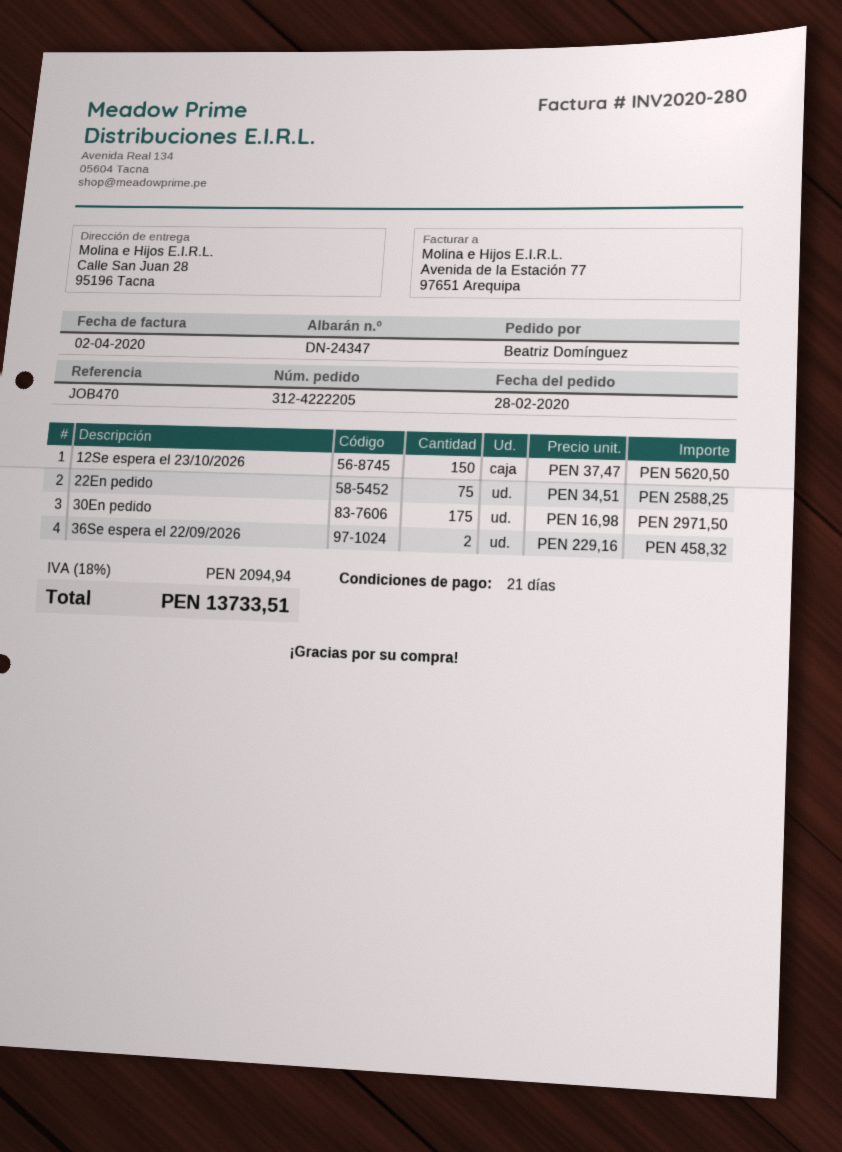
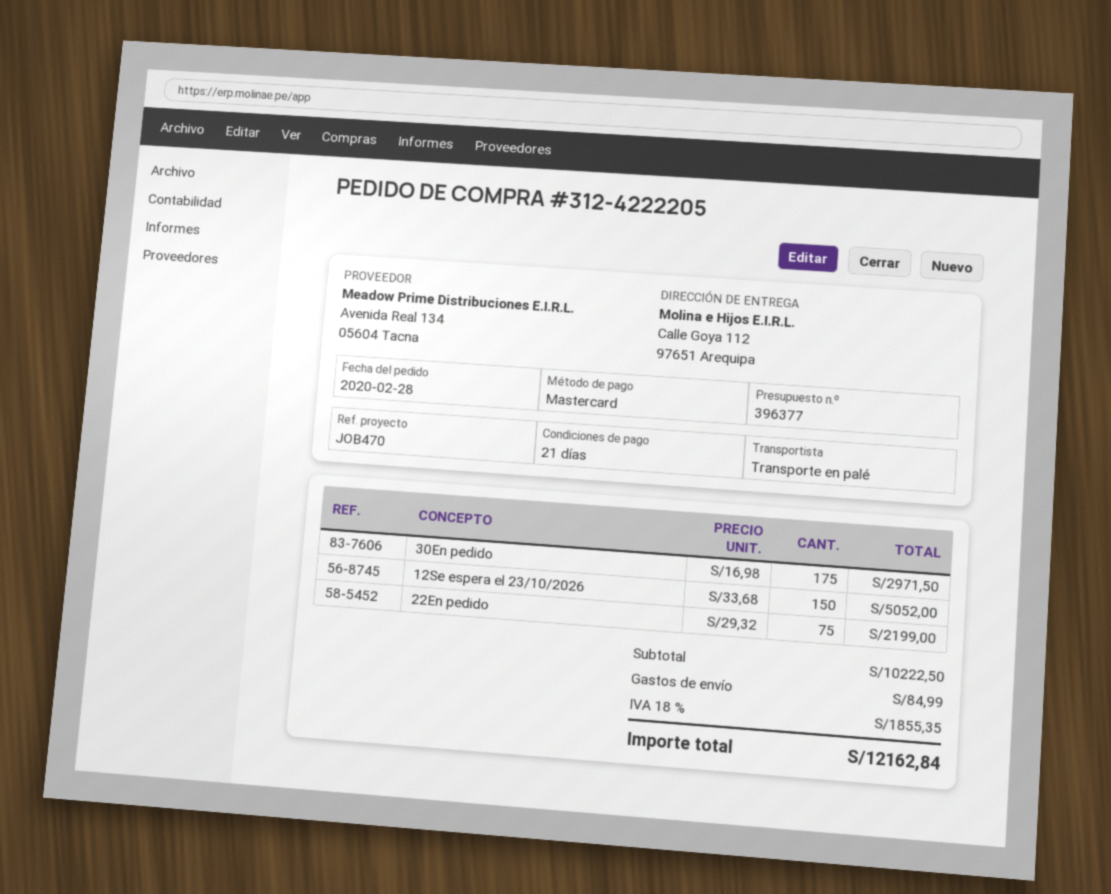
ship to: Calle San Juan 28, 95196 Tacna -> Calle Goya 112, 97651 Arequipa
12Se espera el 23/10/2026: 150 x 37.47 = 5620.50 -> 150 x 33.68 = 5052.00
22En pedido: 75 x 34.51 = 2588.25 -> 75 x 29.32 = 2199.00
36Se espera el 22/09/2026: 2 x 229.16 = 458.32 -> none
shipping: none -> 84.99
tax: 18% = 2094.94 -> 18% = 1855.35
total: 13733.51 -> 12162.84

